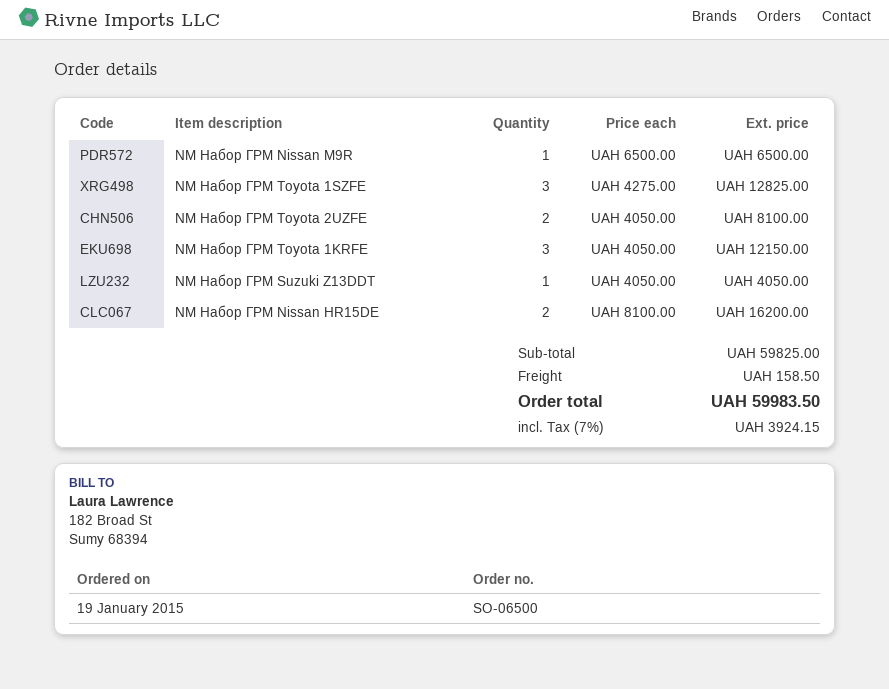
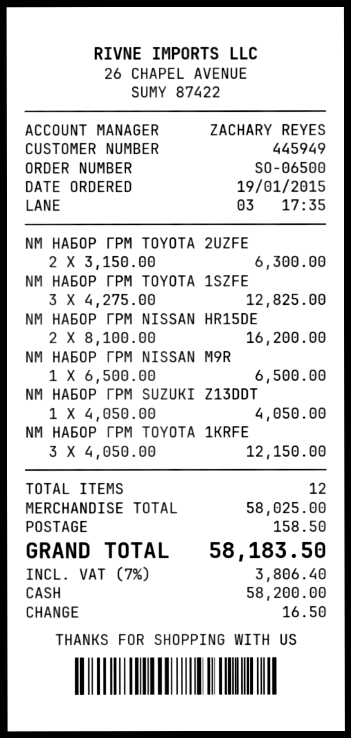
NM Набор ГРМ Toyota 2UZFE: 2 x 4050.00 = 8100.00 -> 2 x 3150.00 = 6300.00
subtotal: 59825.00 -> 58025.00
tax: 7% = 3924.15 -> 7% = 3806.40
total: 59983.50 -> 58183.50

